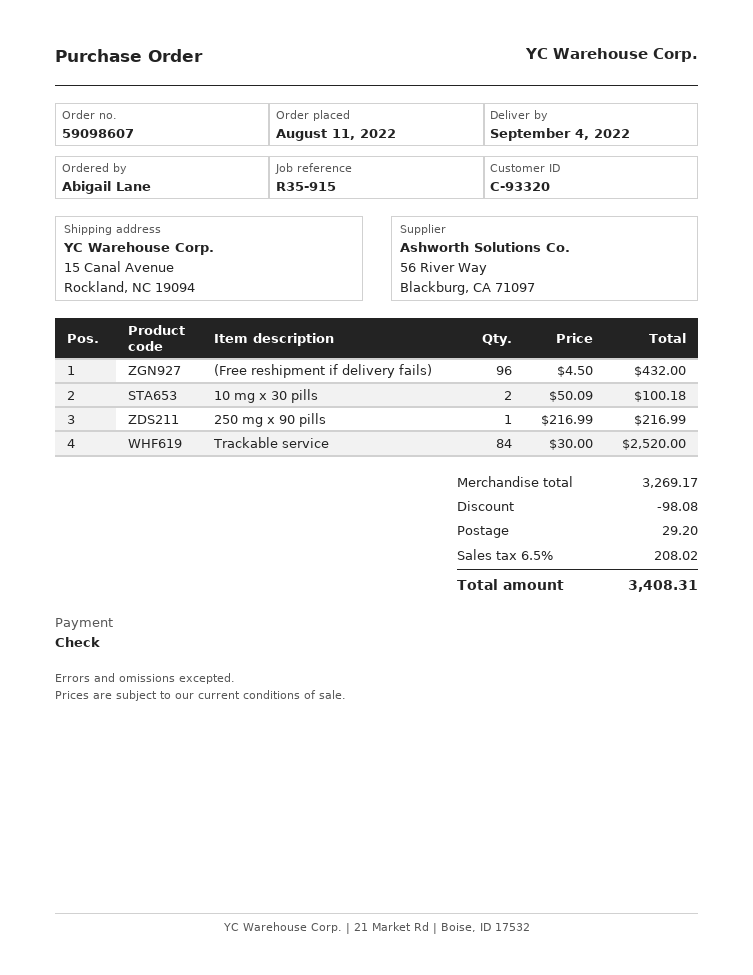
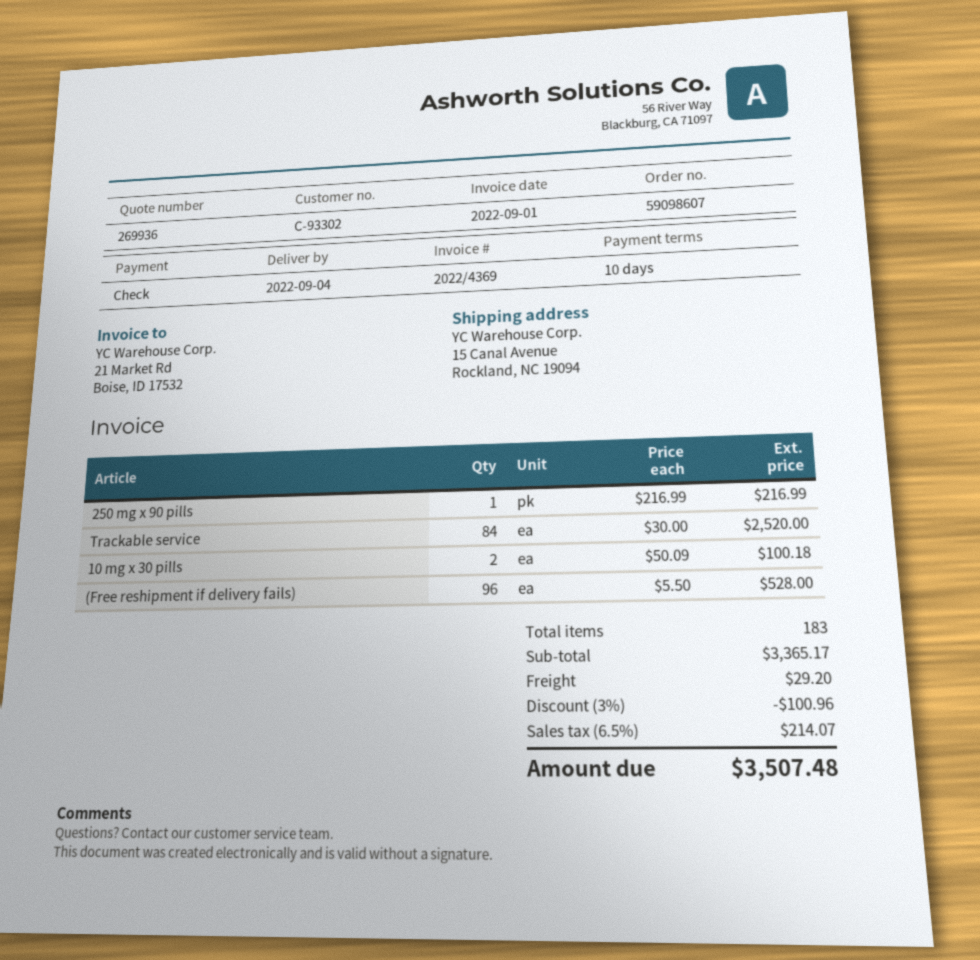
customer number: C-93320 -> C-93302
(Free reshipment if delivery fails): 96 x 4.50 = 432.00 -> 96 x 5.50 = 528.00
subtotal: 3269.17 -> 3365.17
discount: 98.08 -> 100.96
tax: 6.5% = 208.02 -> 6.5% = 214.07
total: 3408.31 -> 3507.48

